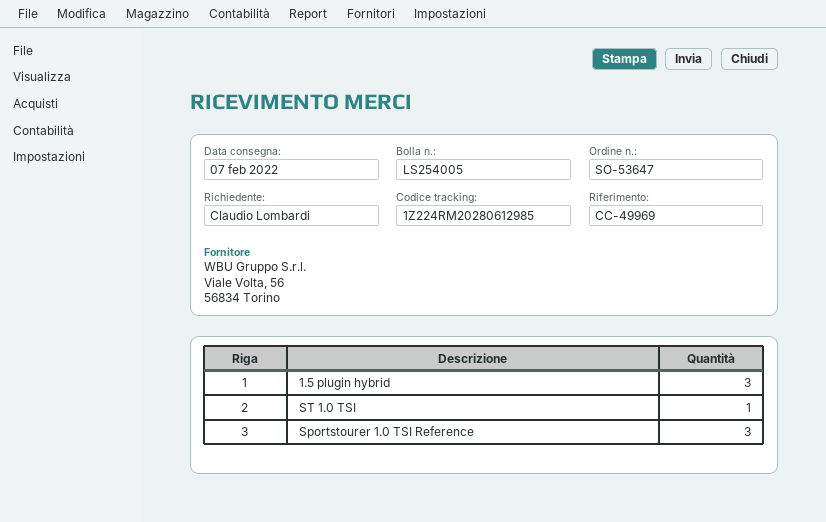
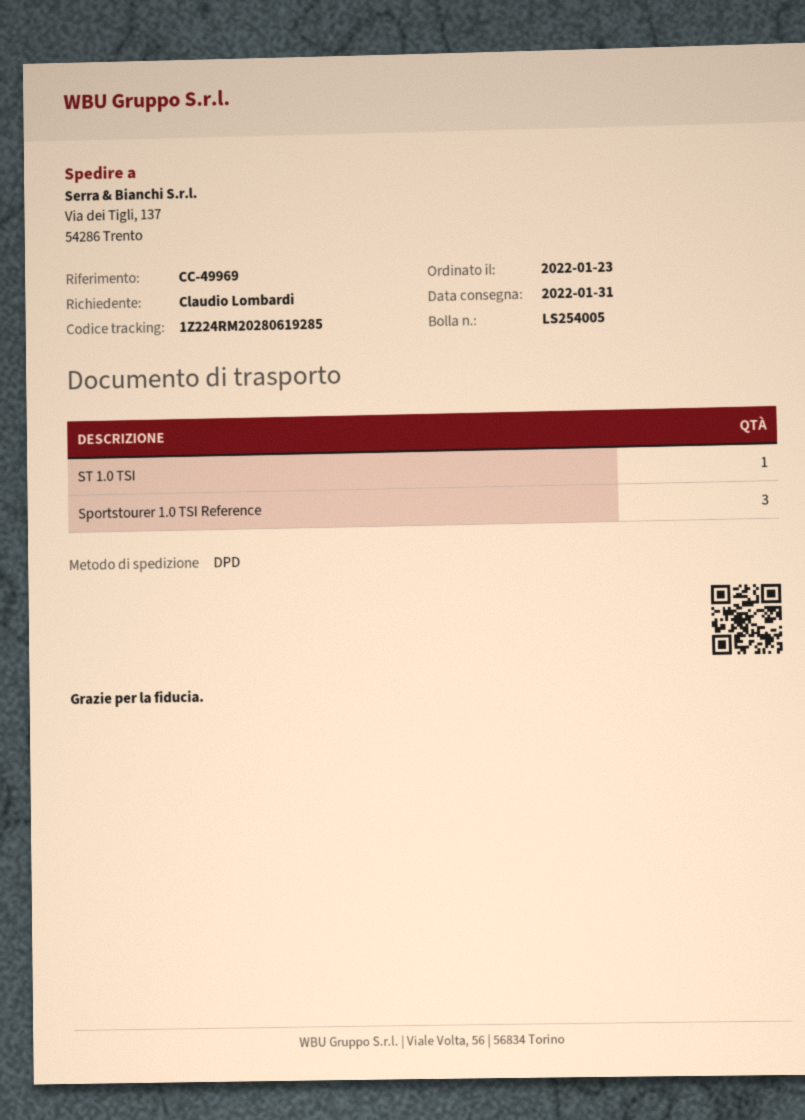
delivery date: 2022-02-07 -> 2022-01-31
tracking number: 1Z224RM20280612985 -> 1Z224RM20280619285
1.5 plugin hybrid: 3 -> none

